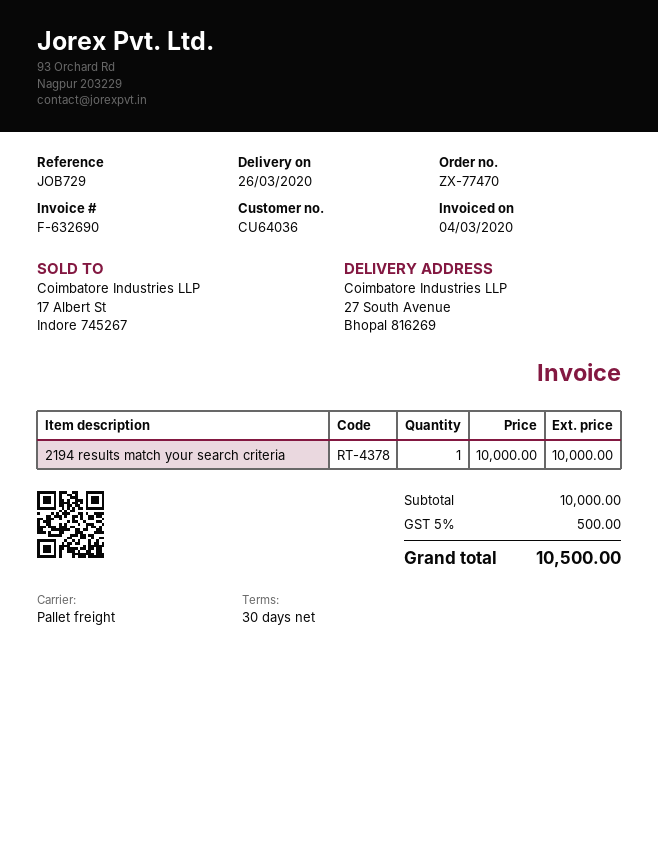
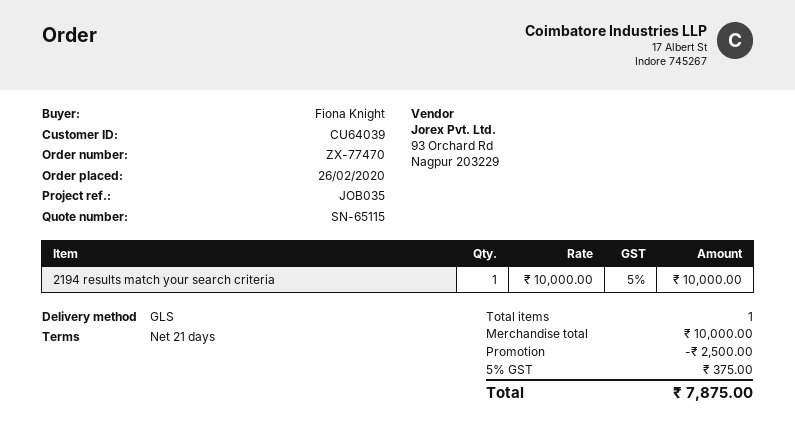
payment terms: 30 days -> 21 days
customer number: CU64036 -> CU64039
reference: JOB729 -> JOB035
shipping method: pallet freight -> GLS
discount: none -> 2500.00
tax: 5% = 500.00 -> 5% = 375.00
total: 10500.00 -> 7875.00

